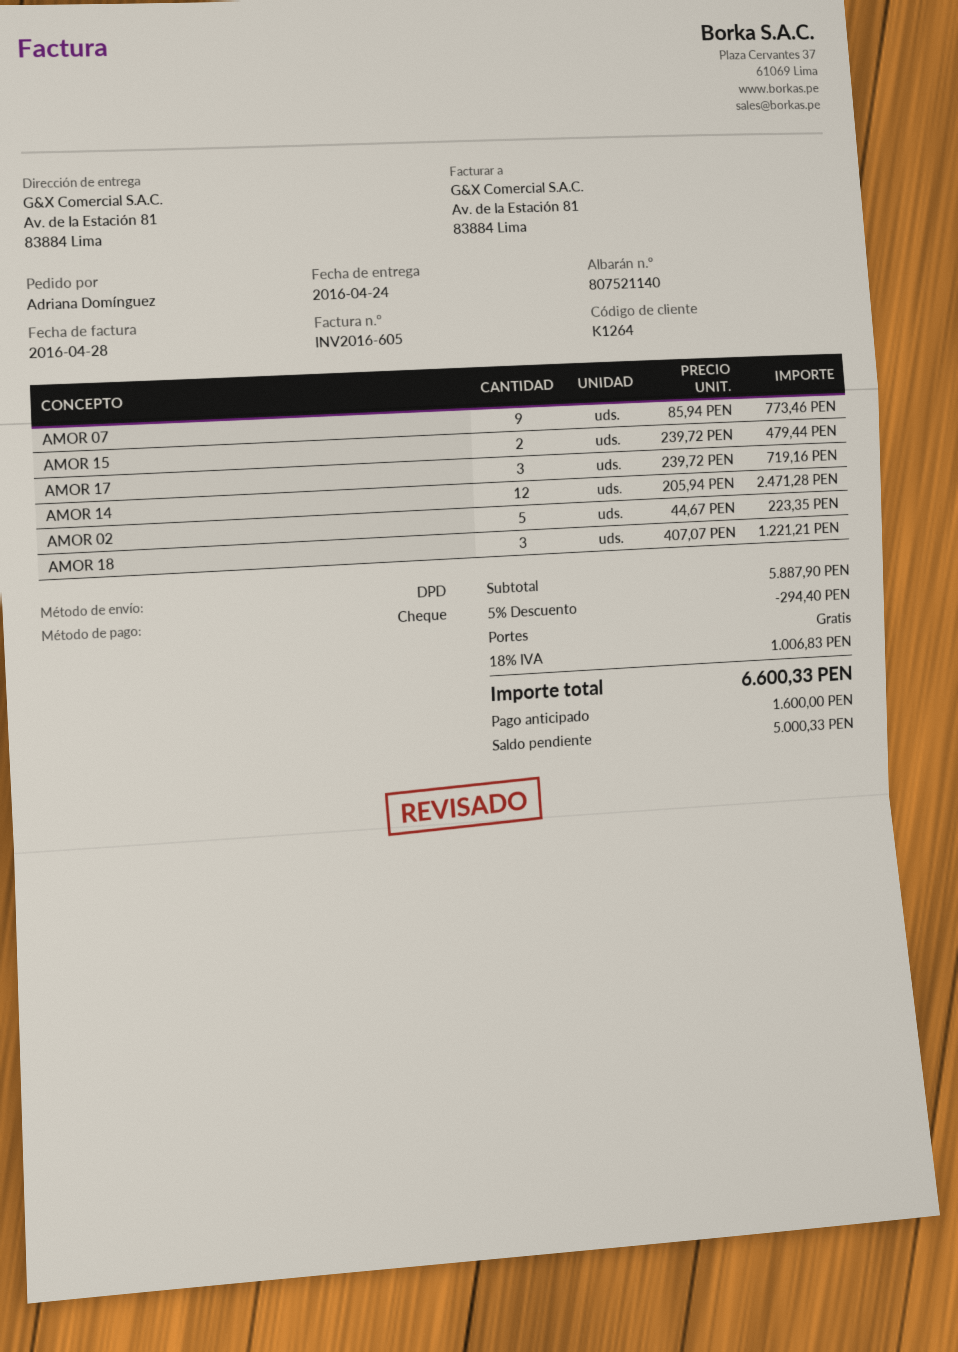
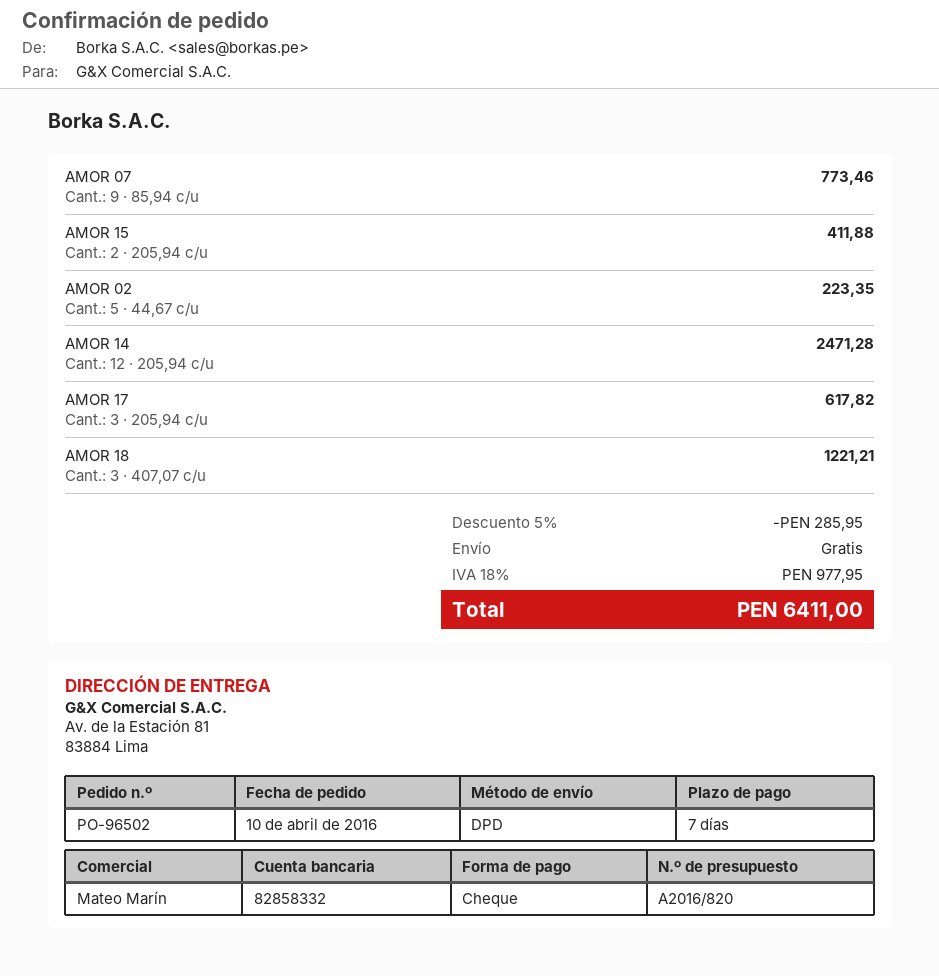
AMOR 15: 2 x 239.72 = 479.44 -> 2 x 205.94 = 411.88
AMOR 17: 3 x 239.72 = 719.16 -> 3 x 205.94 = 617.82
discount: 5% = 294.40 -> 5% = 285.95
tax: 18% = 1006.83 -> 18% = 977.95
total: 6600.33 -> 6411.00

